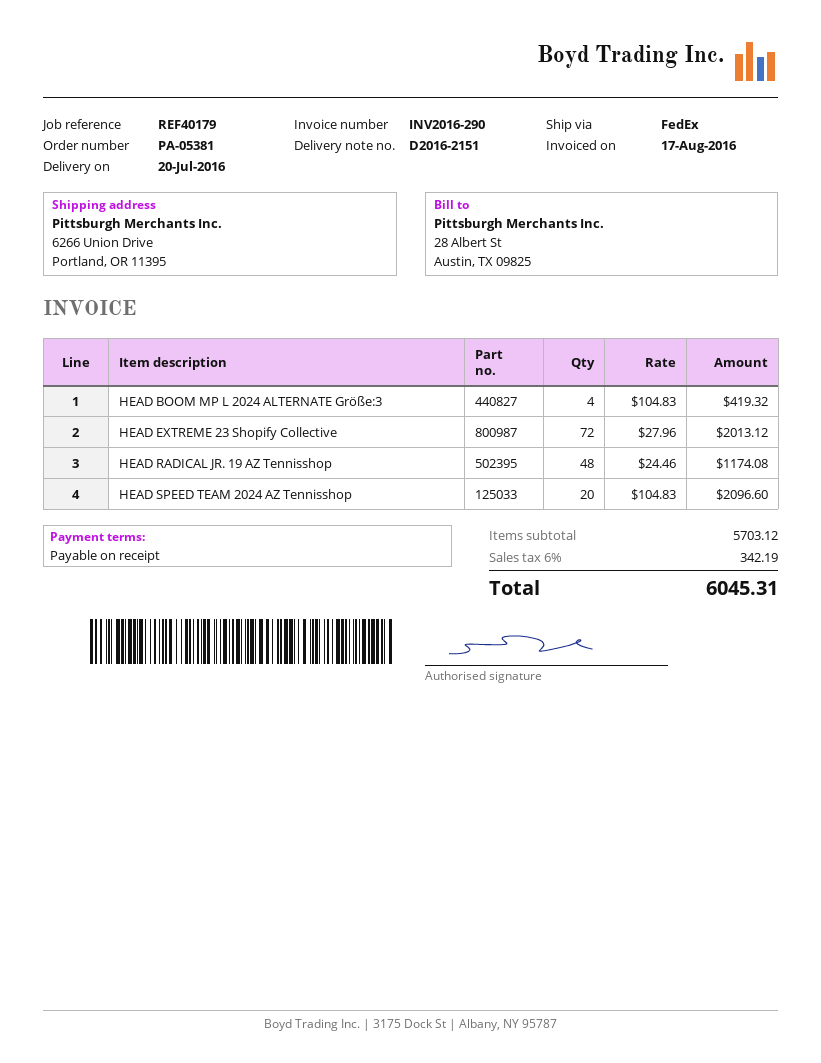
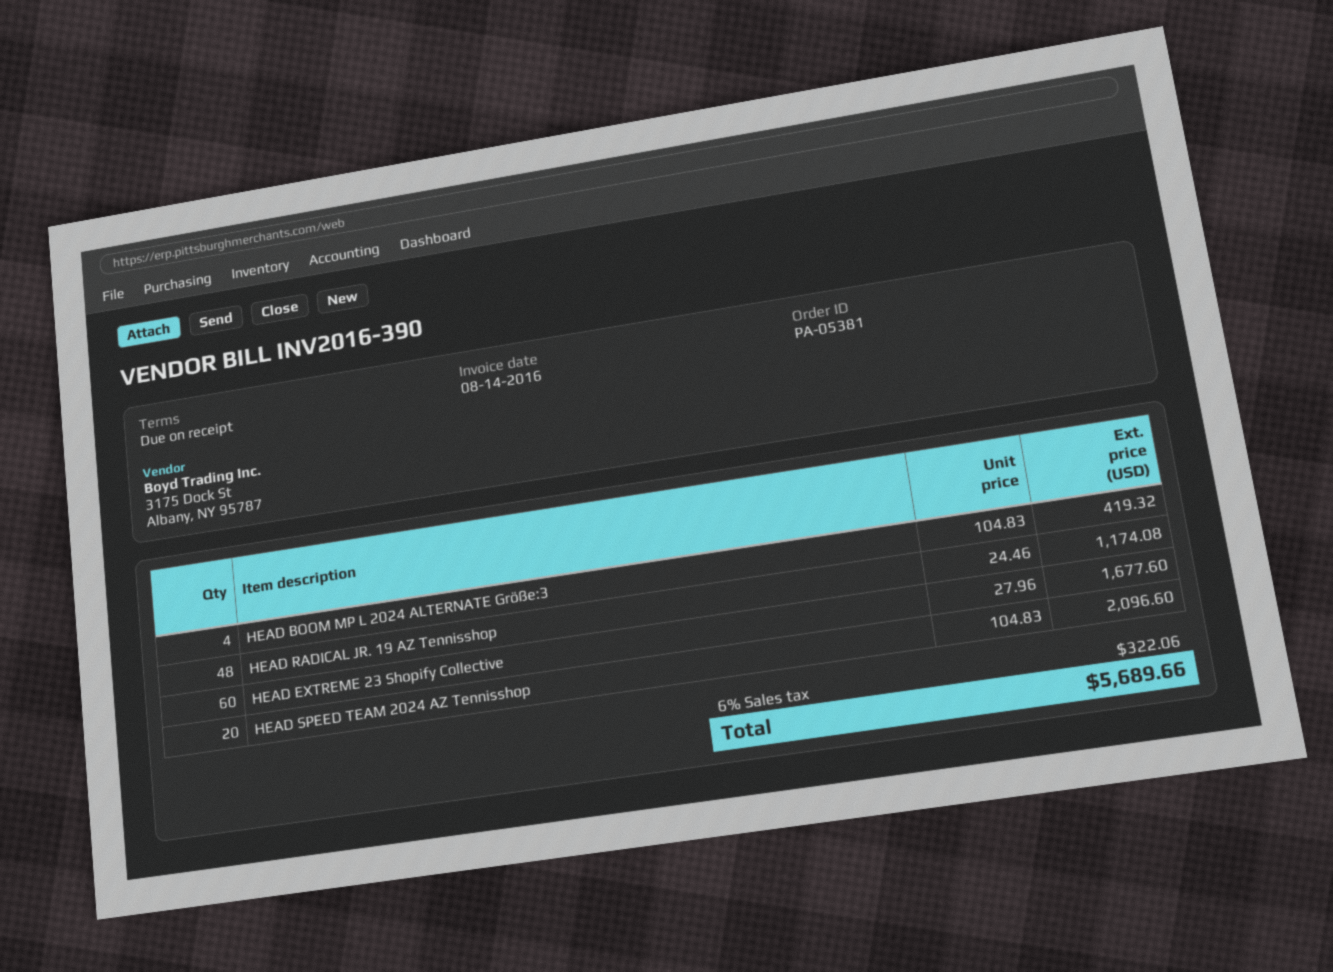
invoice number: INV2016-290 -> INV2016-390
invoice date: 2016-08-17 -> 2016-08-14
HEAD EXTREME 23 Shopify Collective: 72 x 27.96 = 2013.12 -> 60 x 27.96 = 1677.60
tax: 6% = 342.19 -> 6% = 322.06
total: 6045.31 -> 5689.66

